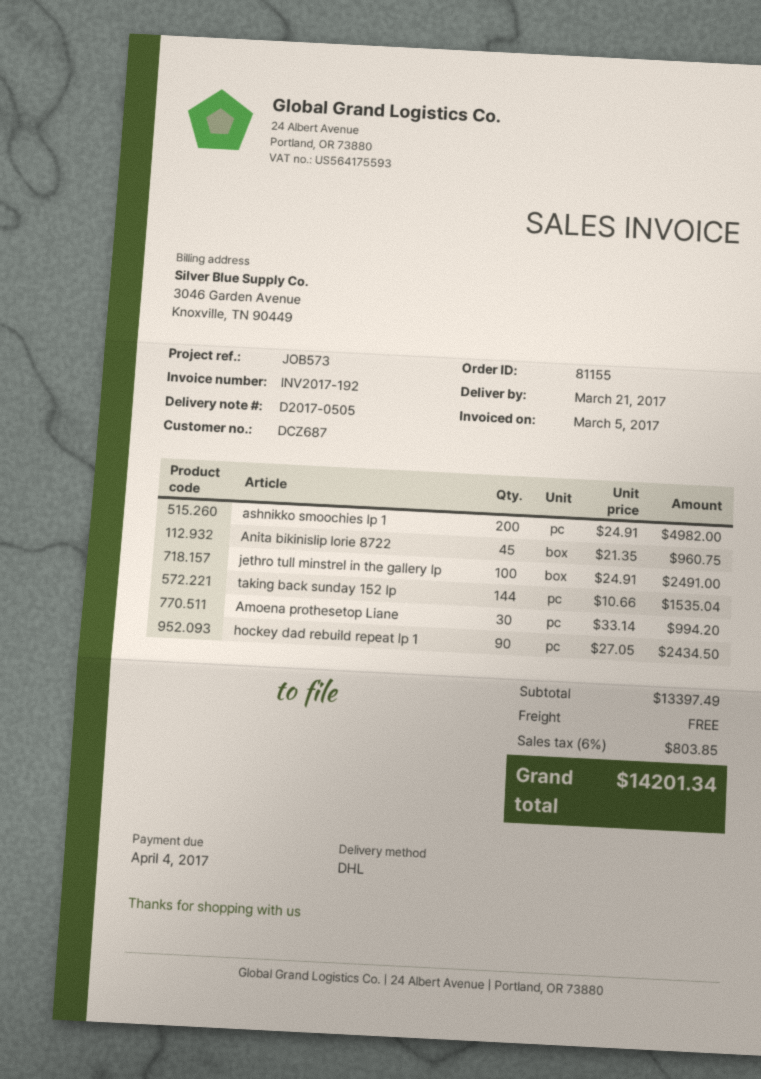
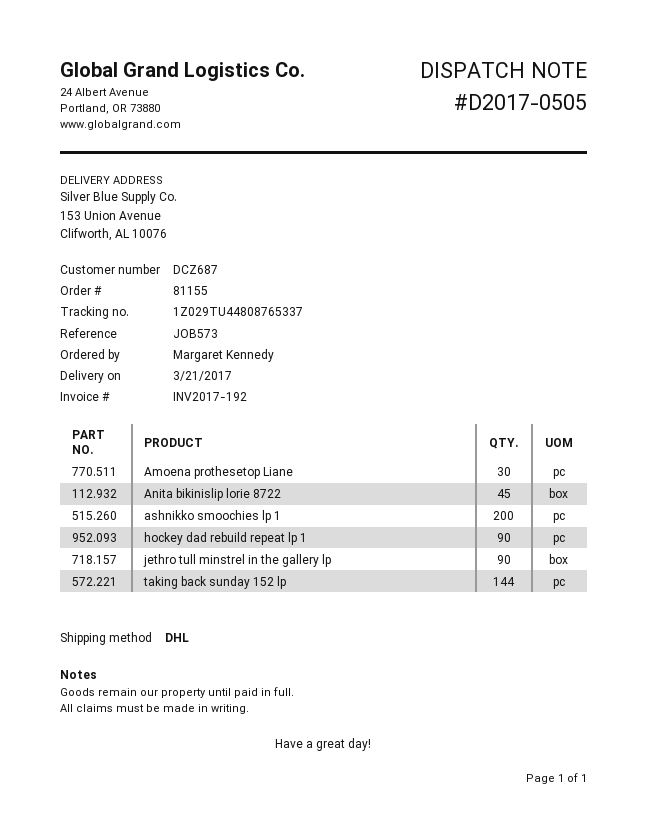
jethro tull minstrel in the gallery lp: 100 -> 90

